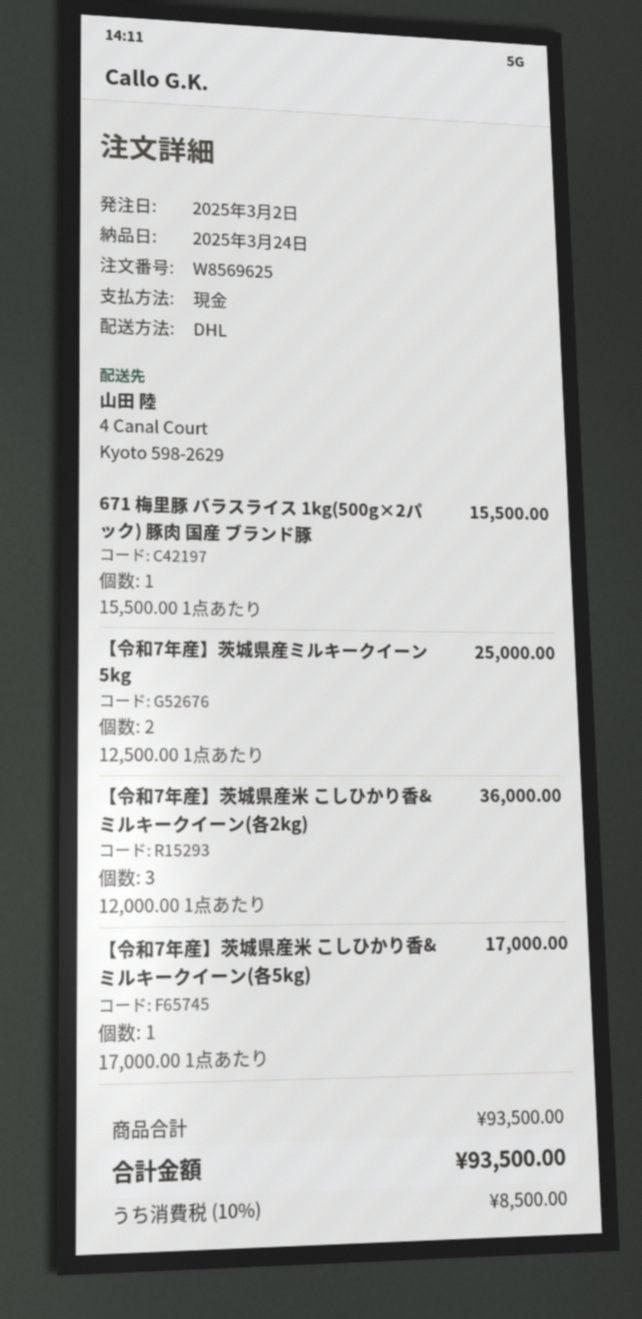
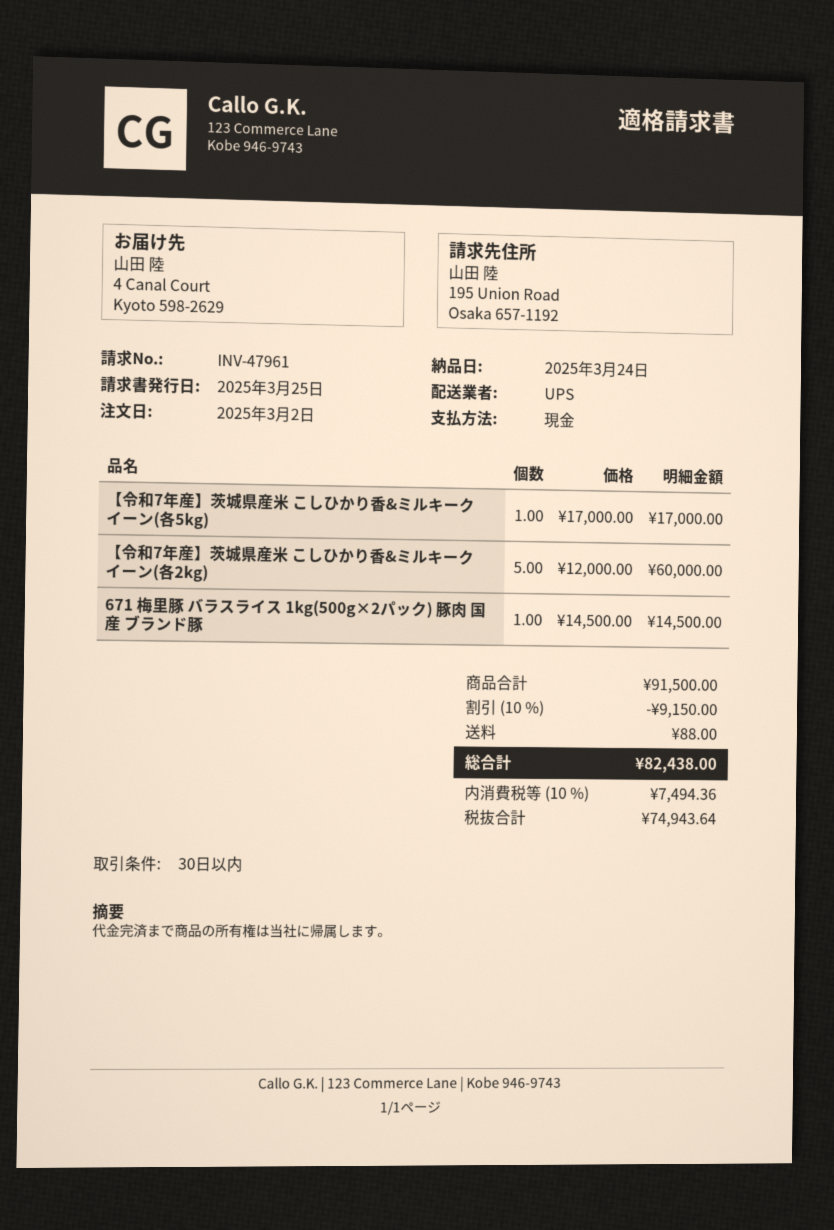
shipping method: DHL -> UPS
671 梅里豚 バラスライス 1kg(500g×2パック) 豚肉 国産 ブランド豚: 1 x 15500.00 = 15500.00 -> 1 x 14500.00 = 14500.00
【令和7年産】茨城県産ミルキークイーン 5kg: 2 x 12500.00 = 25000.00 -> none
【令和7年産】茨城県産米 こしひかり香&ミルキークイーン(各2kg): 3 x 12000.00 = 36000.00 -> 5 x 12000.00 = 60000.00
subtotal: 93500.00 -> 91500.00
discount: none -> 10% = 9150.00
shipping: none -> 88.00
tax: 10% = 8500.00 -> 10% = 7494.36
total: 93500.00 -> 82438.00

